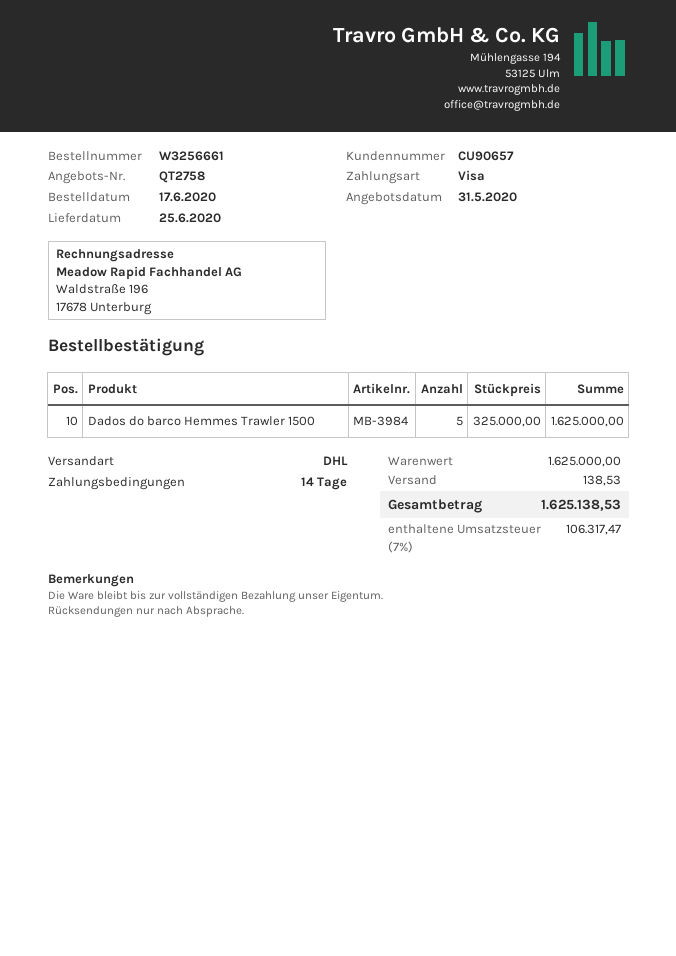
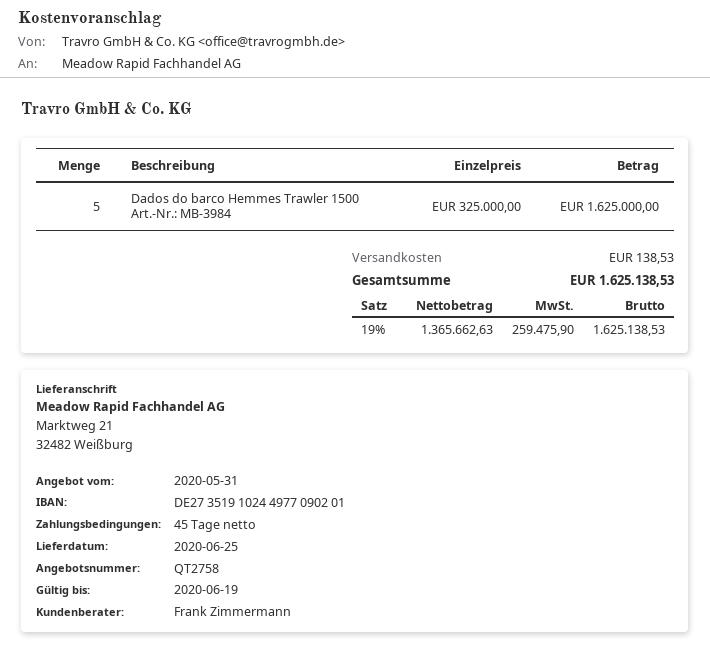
payment terms: 14 days -> 45 days
tax: 7% = 106317.47 -> 19% = 259475.90

